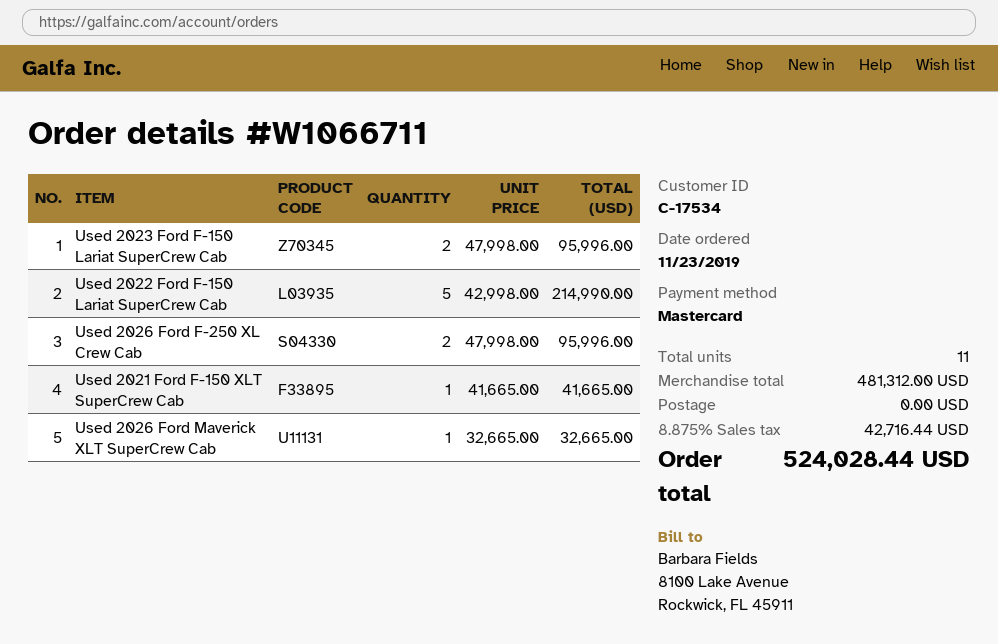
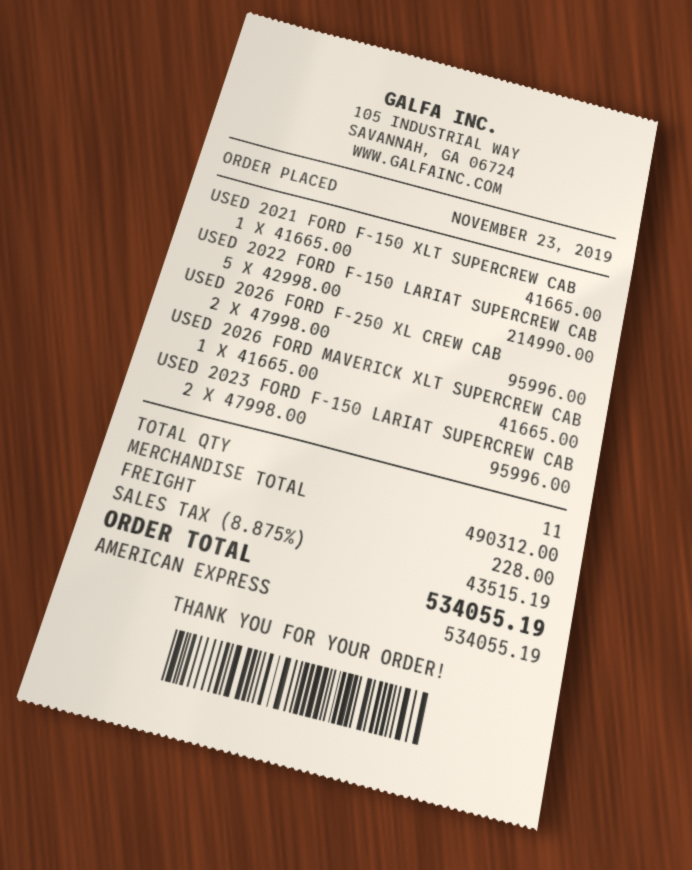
payment method: Mastercard -> American Express
Used 2026 Ford Maverick XLT SuperCrew Cab: 1 x 32665.00 = 32665.00 -> 1 x 41665.00 = 41665.00
subtotal: 481312.00 -> 490312.00
shipping: 0.00 -> 228.00
tax: 8.875% = 42716.44 -> 8.875% = 43515.19
total: 524028.44 -> 534055.19

